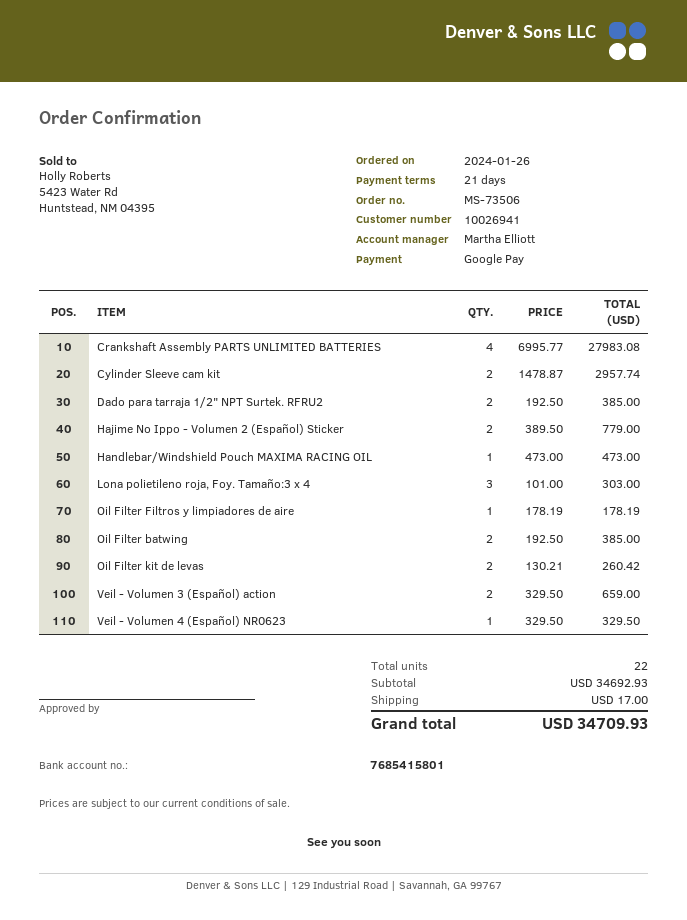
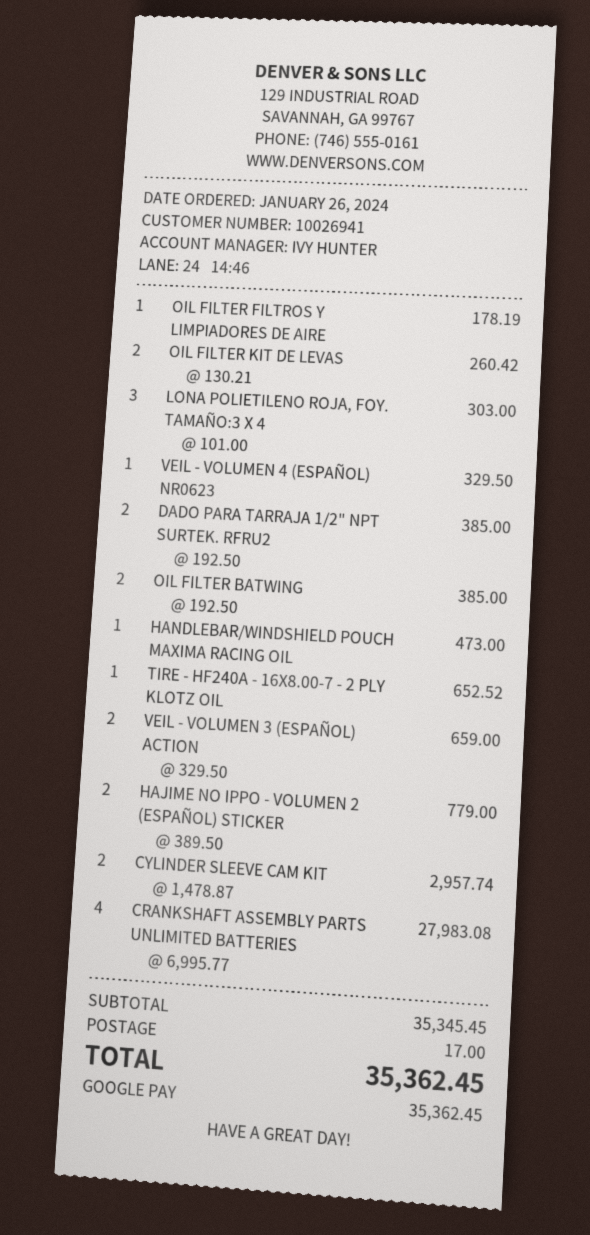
sales rep: Martha Elliott -> IVY HUNTER
TIRE - HF240A - 16X8.00-7 - 2 PLY KLOTZ OIL: none -> 1 x 652.52 = 652.52
subtotal: 34692.93 -> 35345.45
total: 34709.93 -> 35362.45

